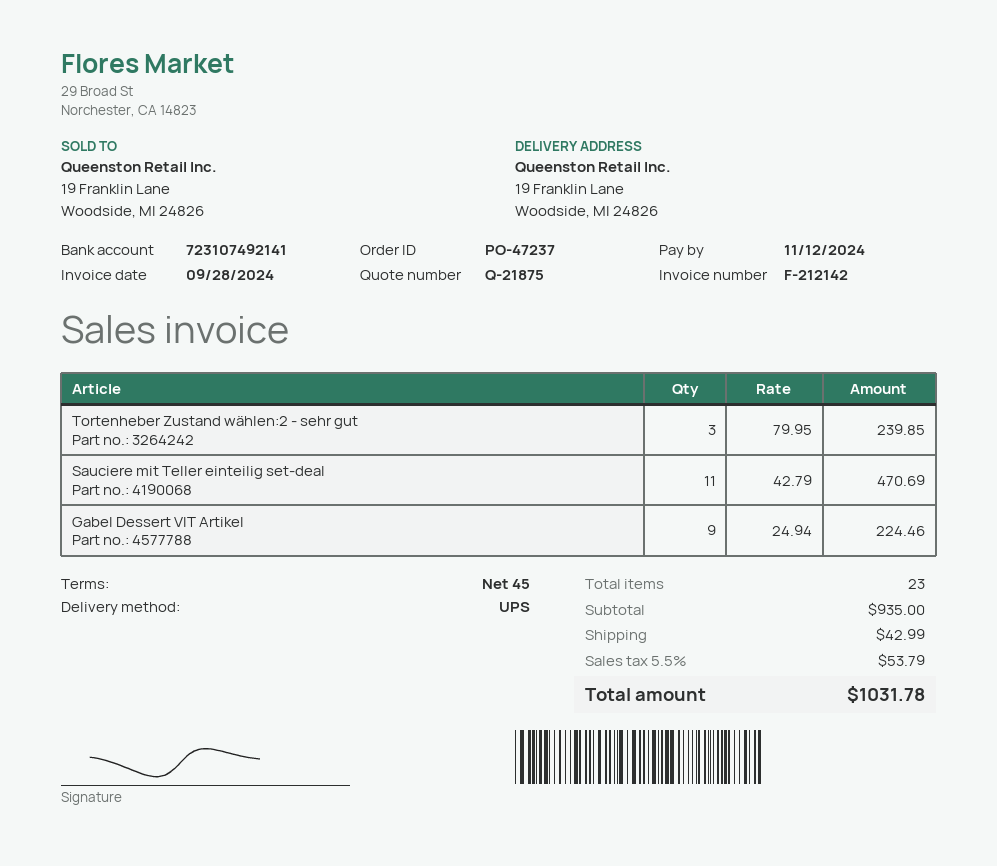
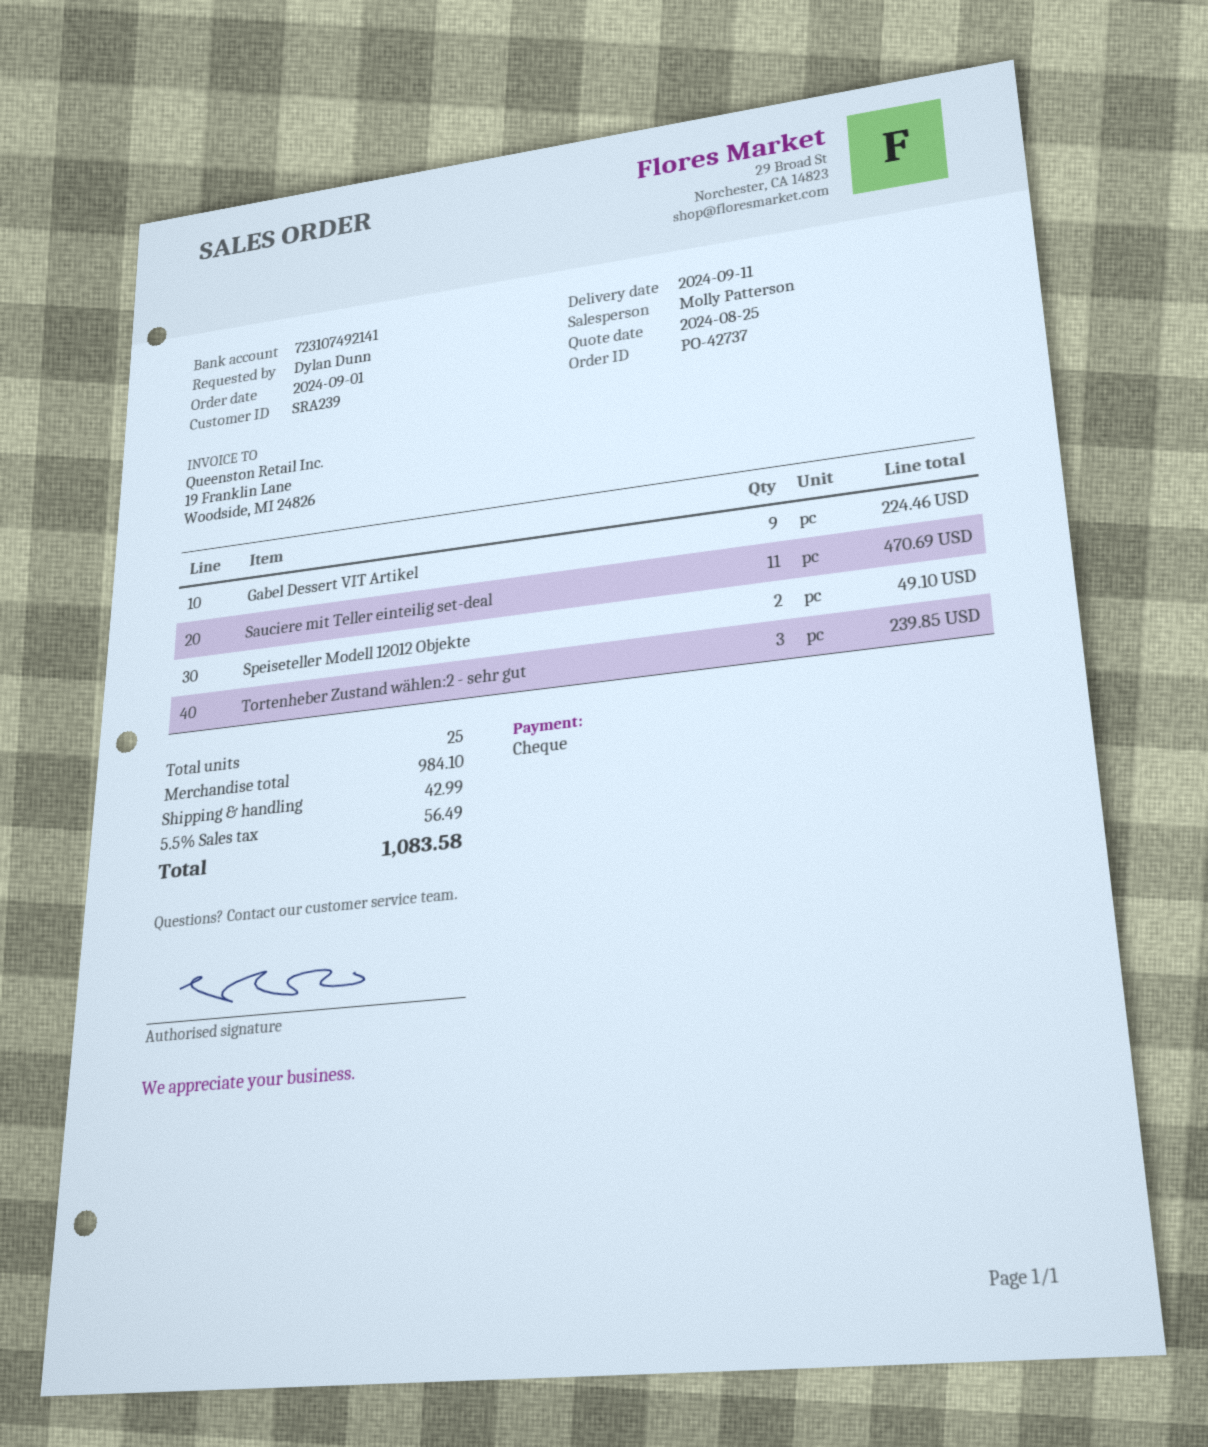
order number: PO-47237 -> PO-42737
Speiseteller Modell 12012 Objekte: none -> 2 for 49.10
total quantity: 23 -> 25
subtotal: 935.00 -> 984.10
tax: 5.5% = 53.79 -> 5.5% = 56.49
total: 1031.78 -> 1083.58

